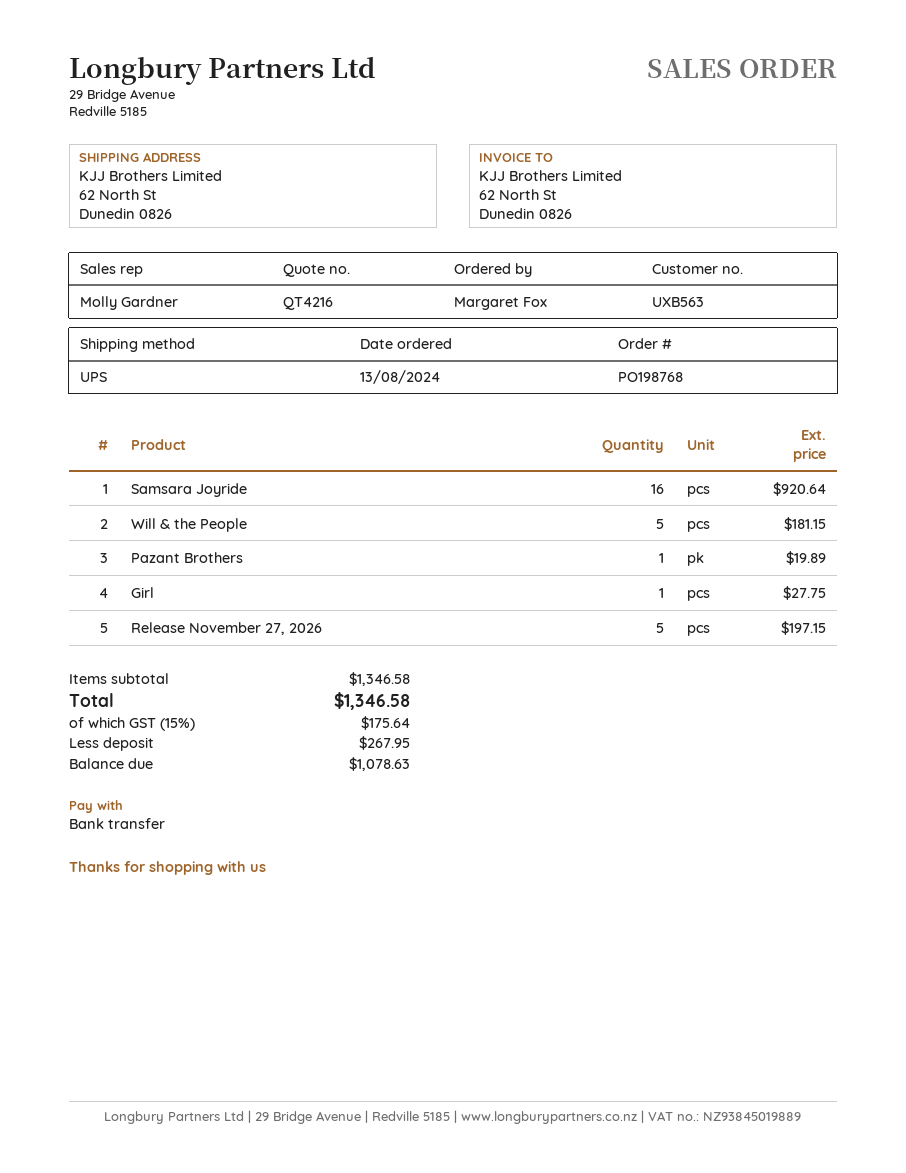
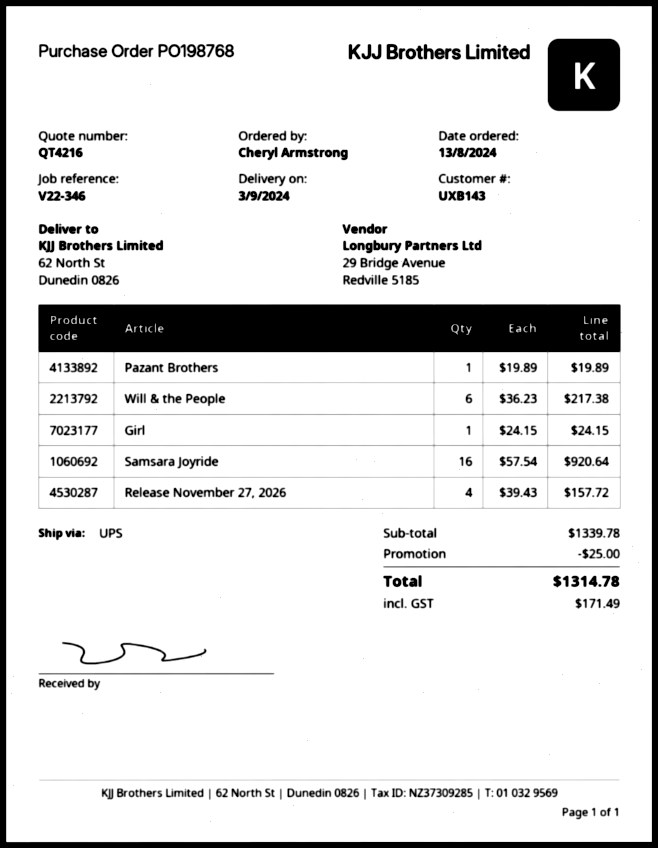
customer number: UXB563 -> UXB143
ordered by: Margaret Fox -> Cheryl Armstrong
Will & the People: 5 for 181.15 -> 6 for 217.38
Girl: 1 for 27.75 -> 1 for 24.15
Release November 27, 2026: 5 for 197.15 -> 4 for 157.72
subtotal: 1346.58 -> 1339.78
discount: none -> 25.00
tax: 175.64 -> 171.49
total: 1346.58 -> 1314.78

